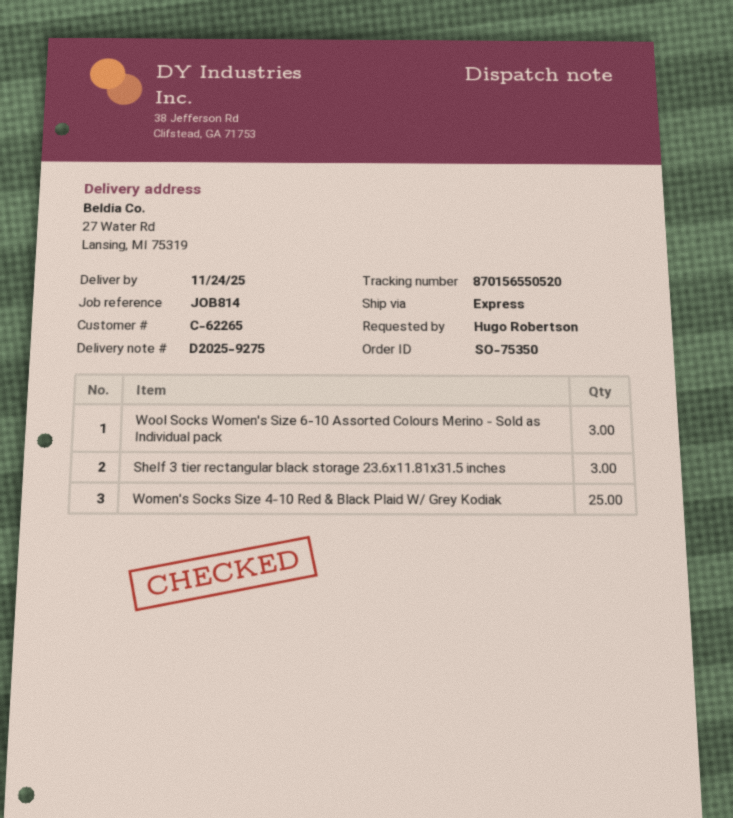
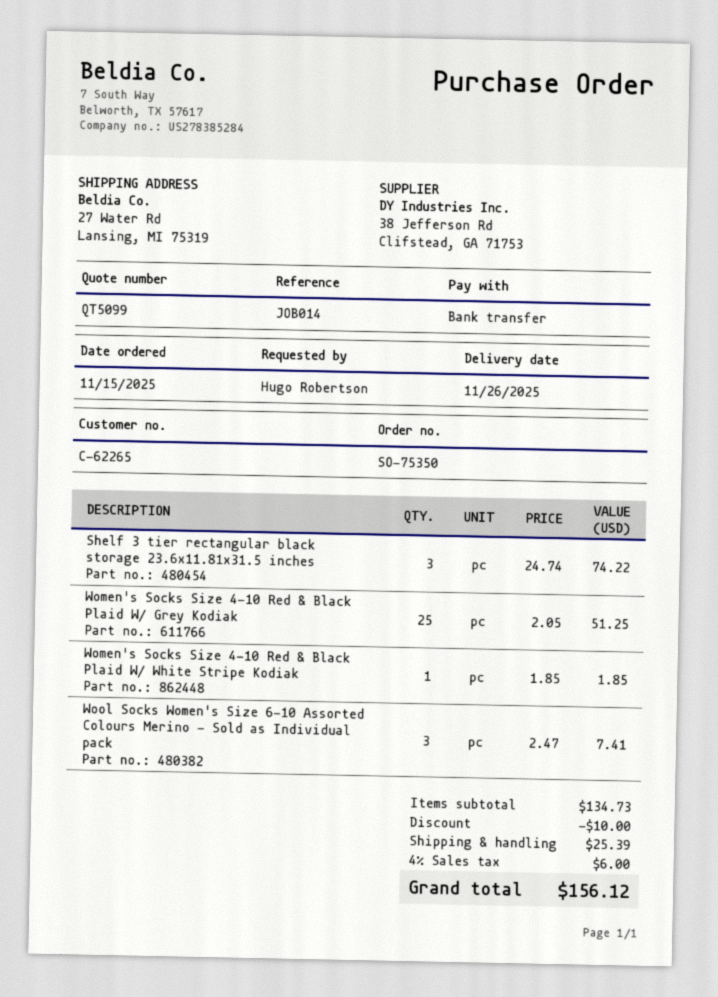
delivery date: 2025-11-24 -> 2025-11-26
reference: JOB814 -> JOB014
Women's Socks Size 4-10 Red & Black Plaid W/ White Stripe Kodiak: none -> 1

